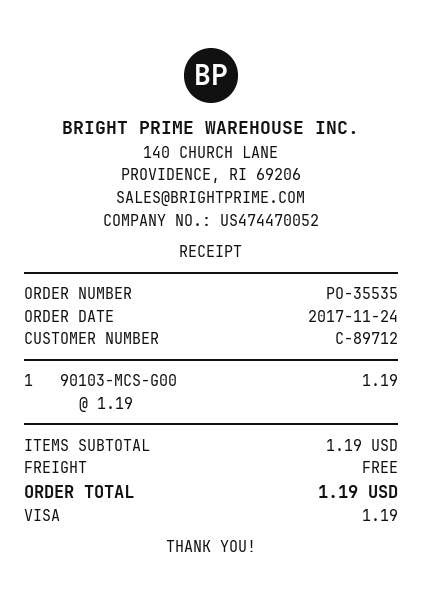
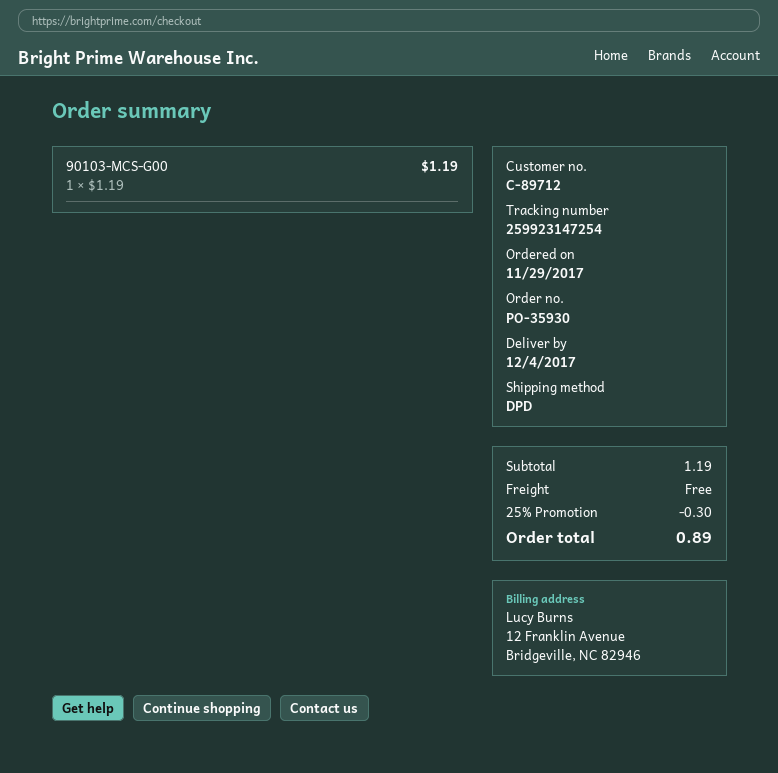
order number: PO-35535 -> PO-35930
order date: 2017-11-24 -> 2017-11-29
discount: none -> 25% = 0.30
total: 1.19 -> 0.89

